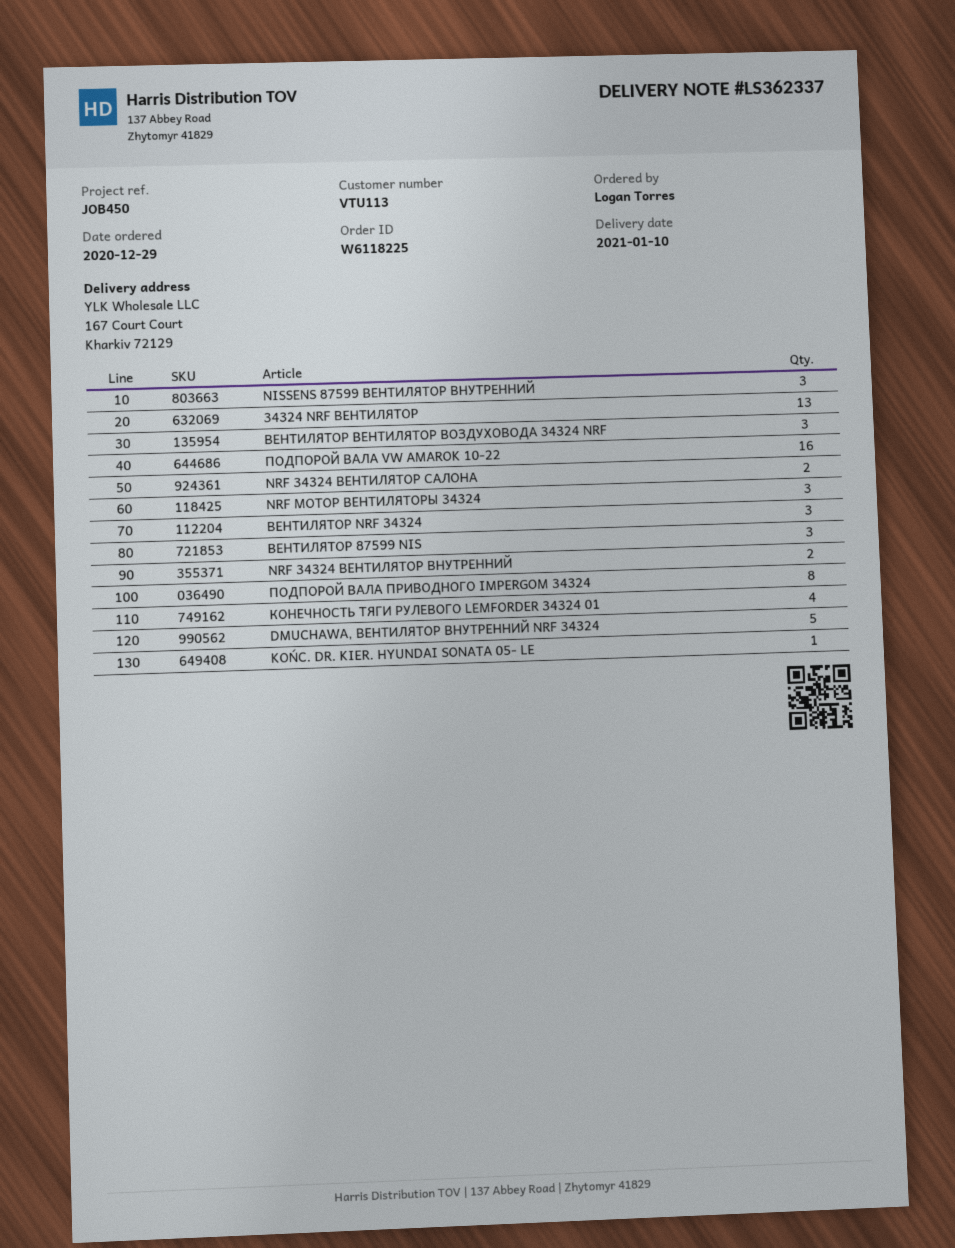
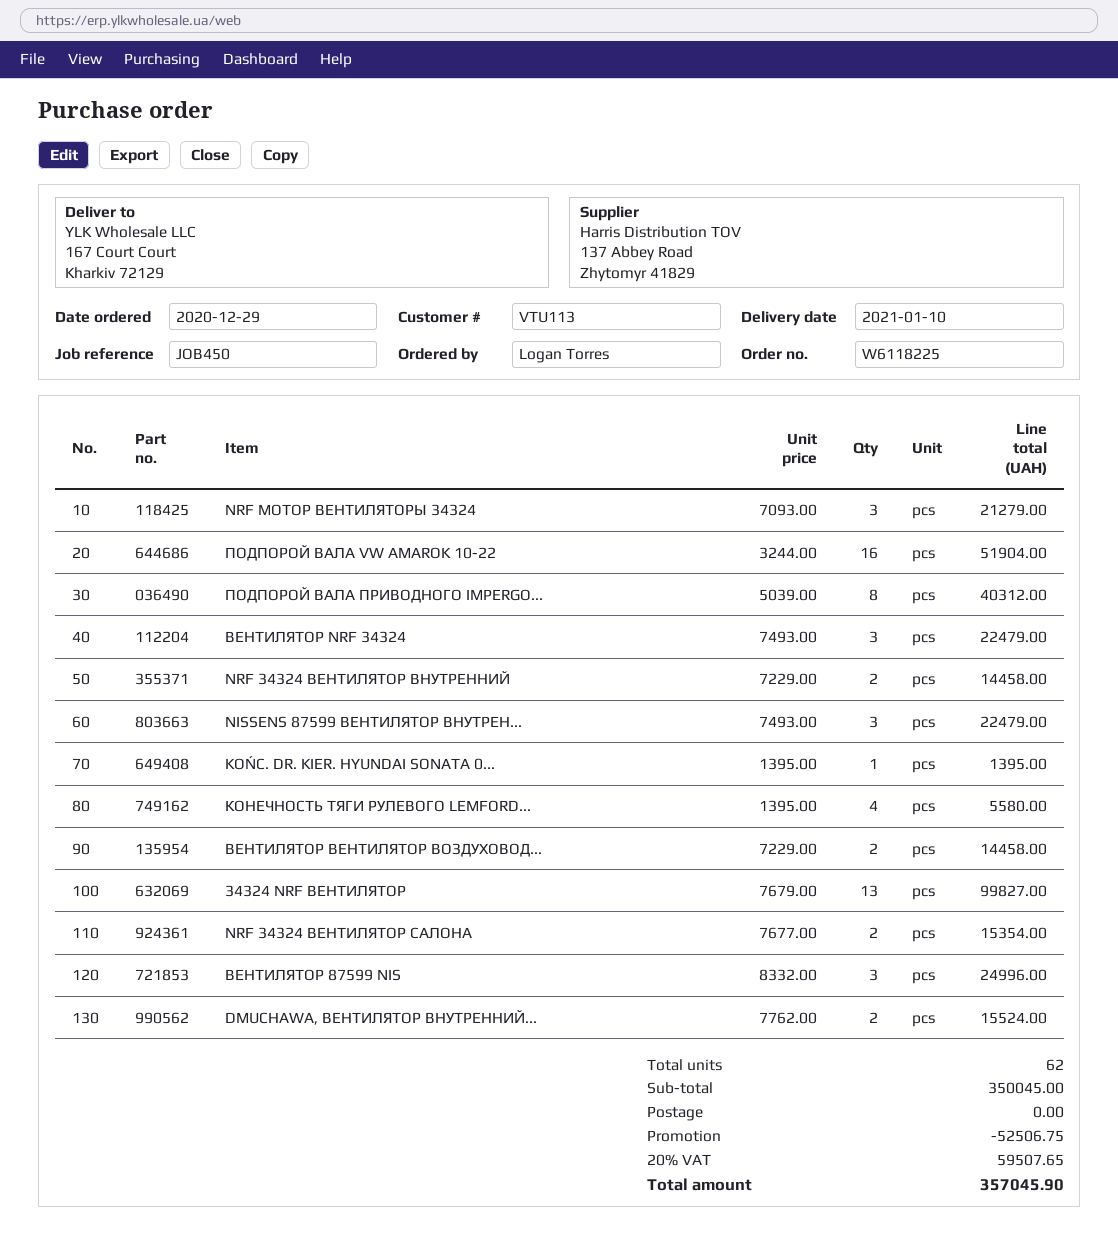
ВЕНТИЛЯТОР ВЕНТИЛЯТОР ВОЗДУХОВОДА 34324 NRF: 3 -> 2
DMUCHAWA, ВЕНТИЛЯТОР ВНУТРЕННИЙ NRF 34324: 5 -> 2

